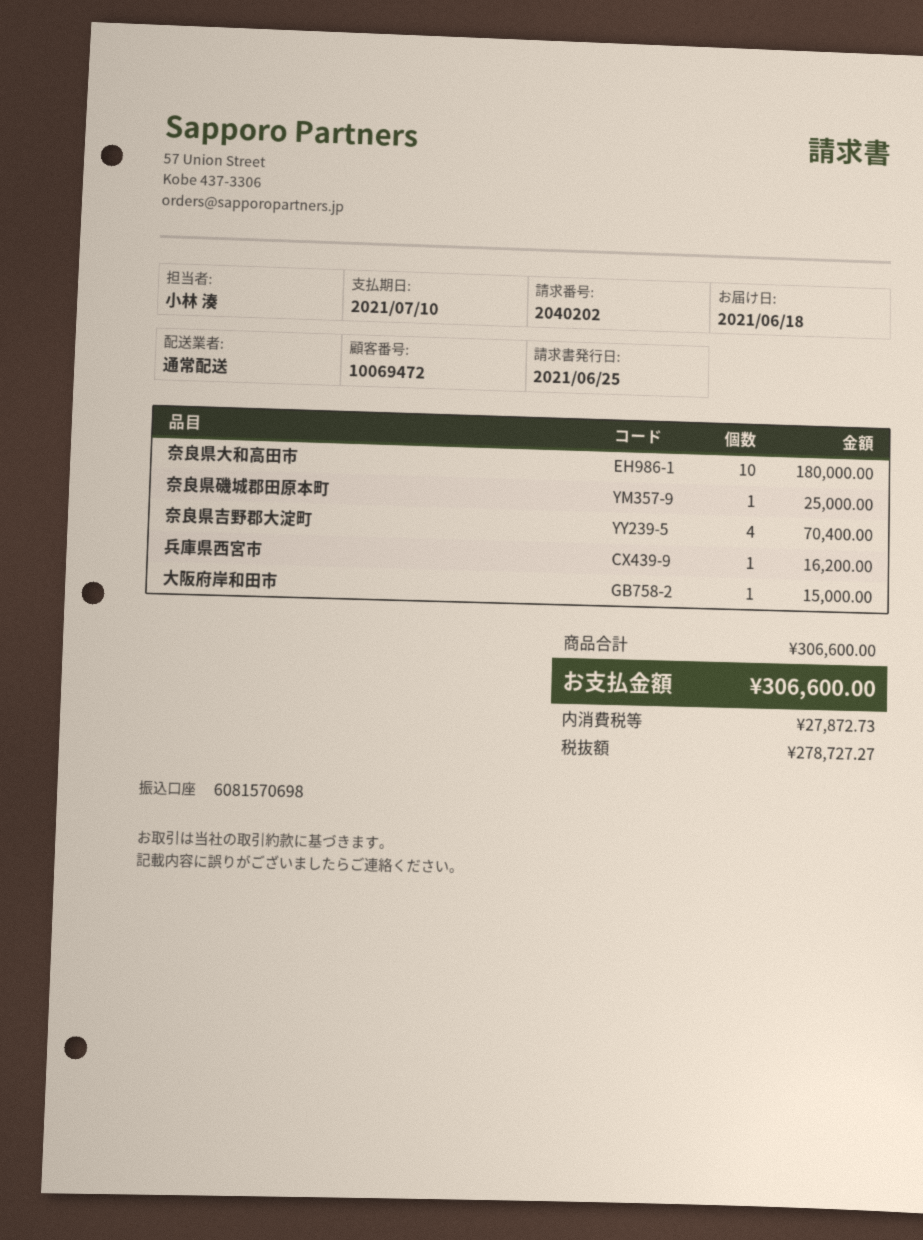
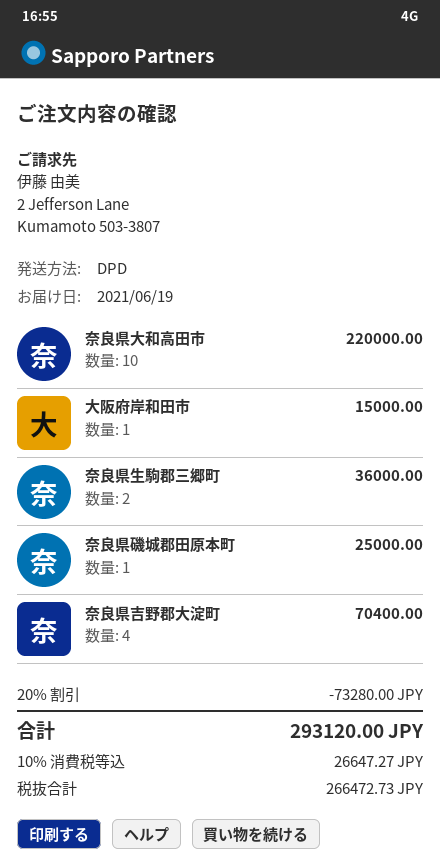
delivery date: 2021-06-18 -> 2021-06-19
shipping method: standard -> DPD
奈良県大和高田市: 10 for 180000.00 -> 10 for 220000.00
兵庫県西宮市: 1 for 16200.00 -> none
奈良県生駒郡三郷町: none -> 2 for 36000.00
discount: none -> 20% = 73280.00
net: 278727.27 -> 266472.73
tax: 27872.73 -> 26647.27
total: 306600.00 -> 293120.00

